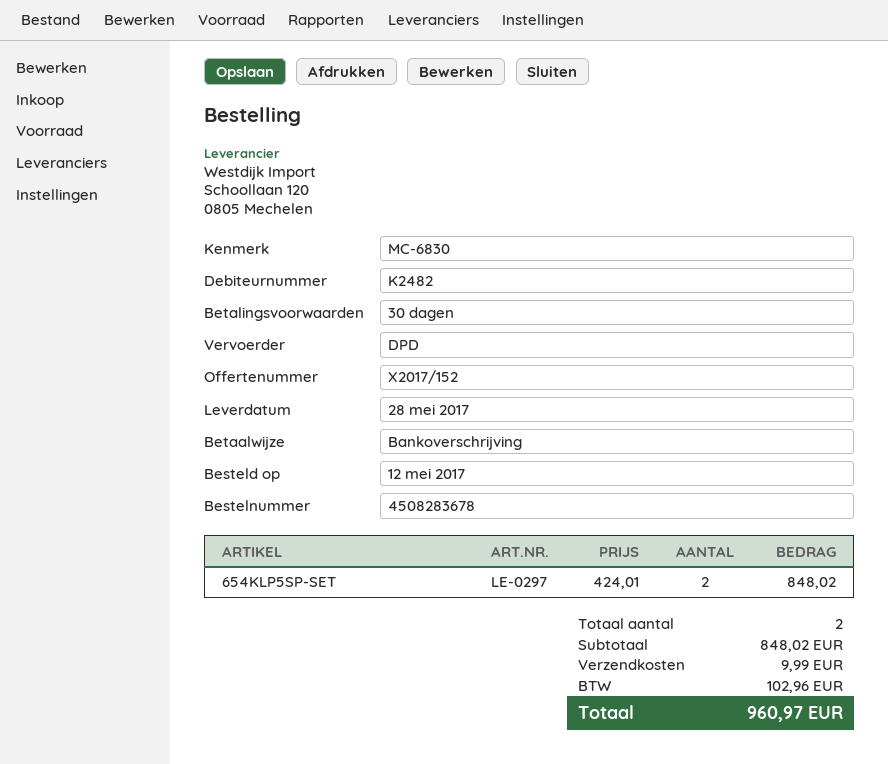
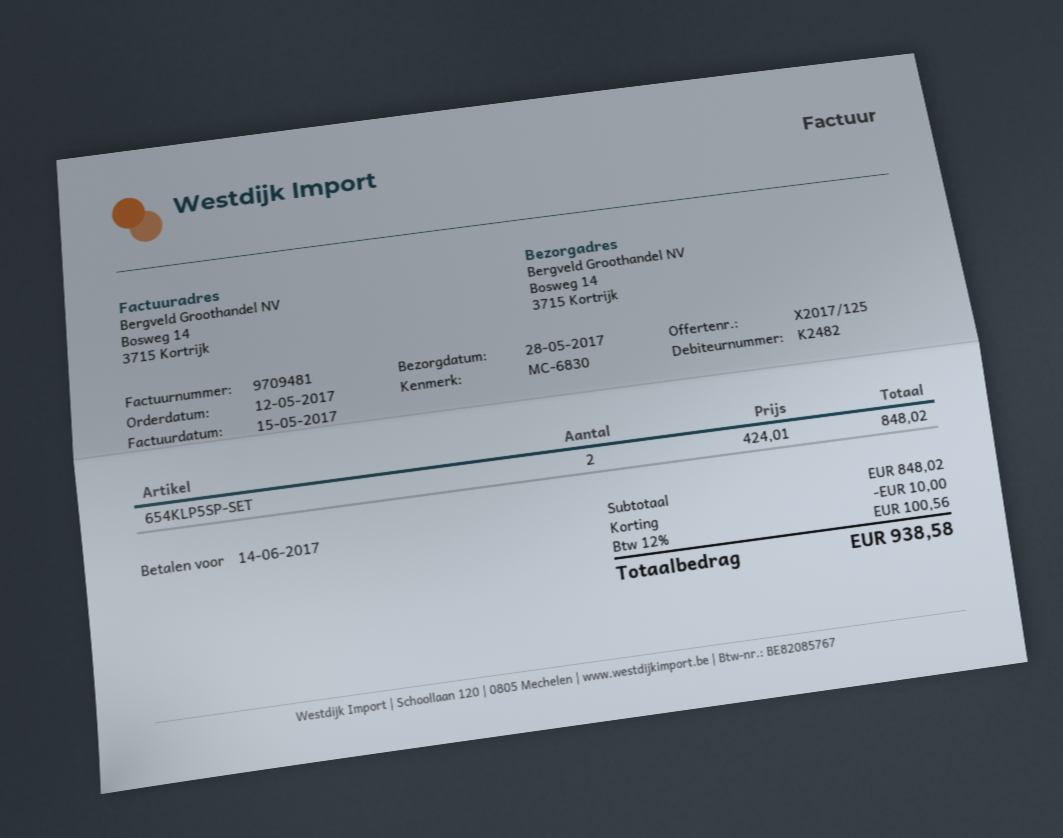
quote number: X2017/152 -> X2017/125
discount: none -> 10.00
shipping: 9.99 -> none
tax: 102.96 -> 100.56
total: 960.97 -> 938.58

